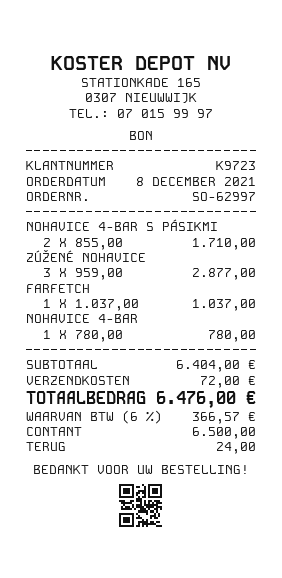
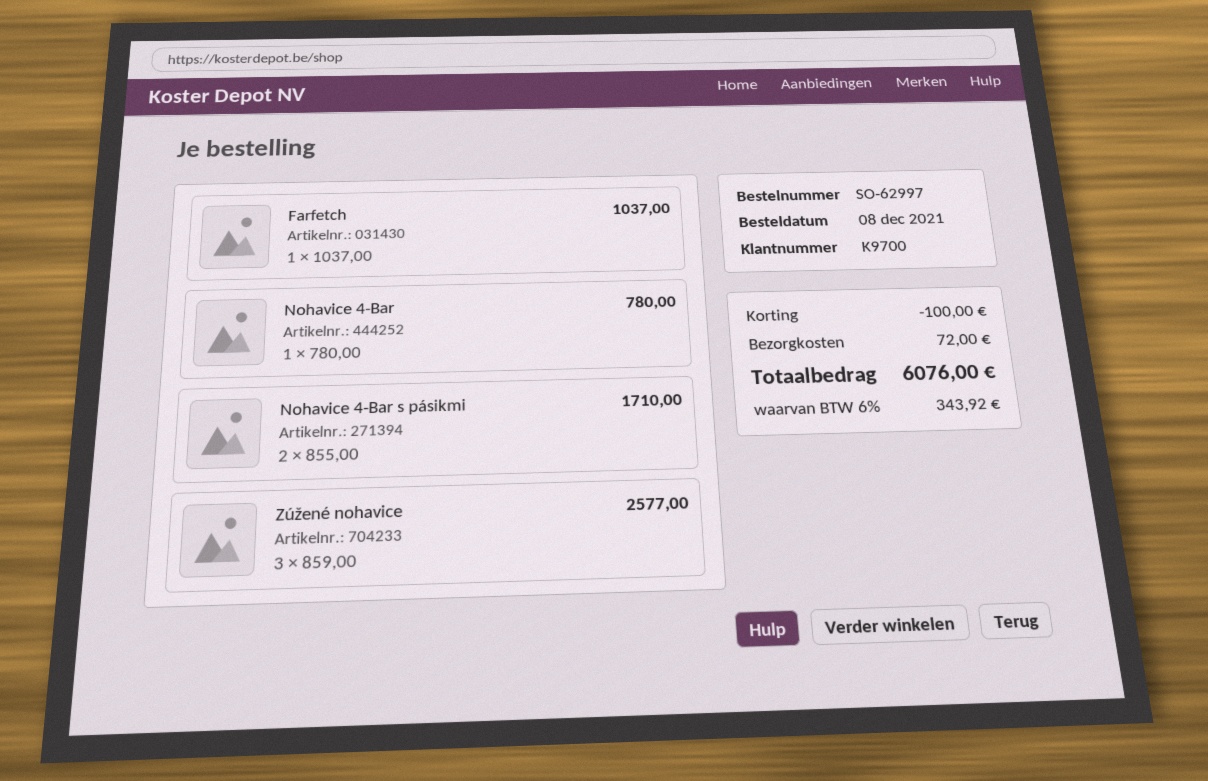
customer number: K9723 -> K9700
ZÚŽENÉ NOHAVICE: 3 x 959.00 = 2877.00 -> 3 x 859.00 = 2577.00
discount: none -> 100.00
tax: 6% = 366.57 -> 6% = 343.92
total: 6476.00 -> 6076.00

